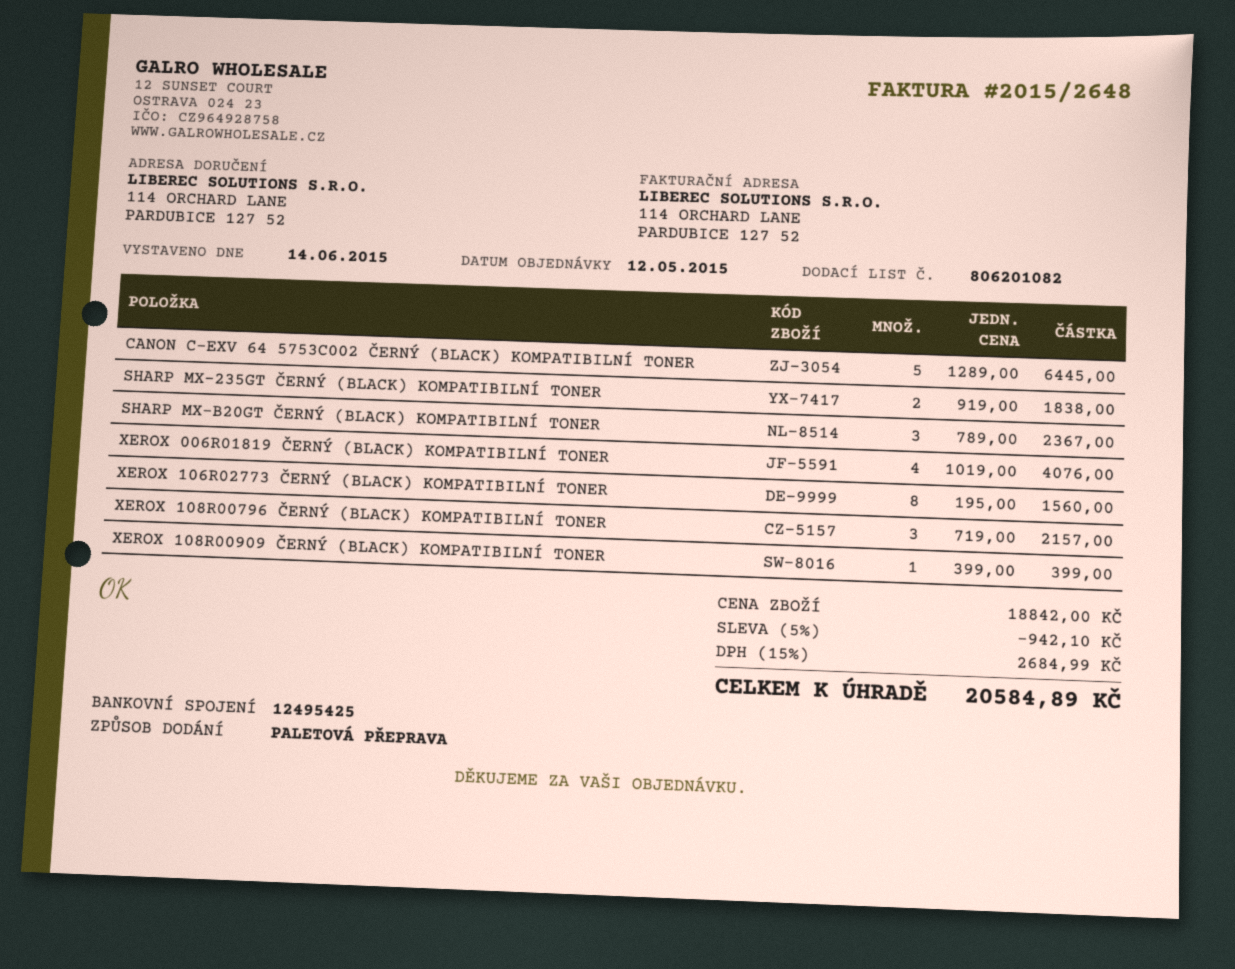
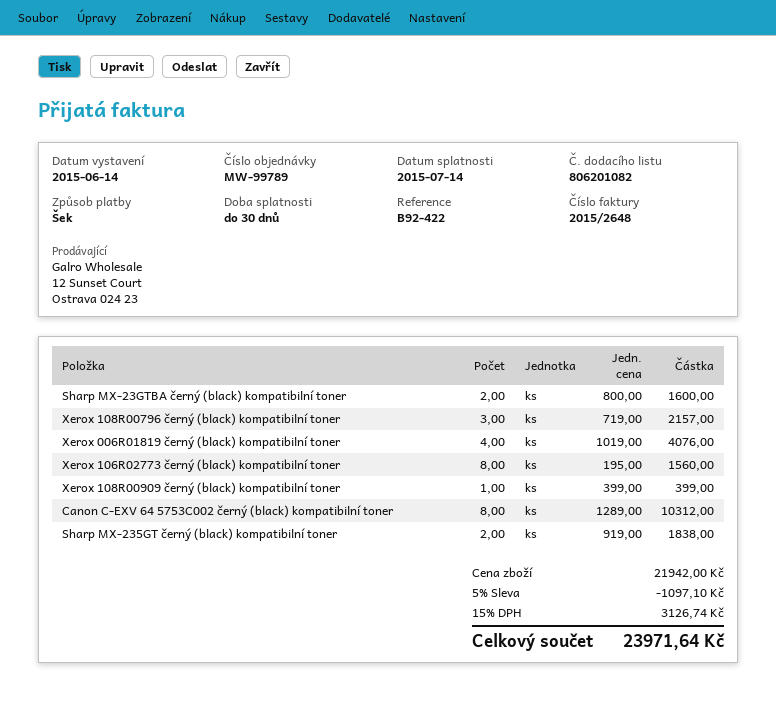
CANON C-EXV 64 5753C002 ČERNÝ (BLACK) KOMPATIBILNÍ TONER: 5 x 1289.00 = 6445.00 -> 8 x 1289.00 = 10312.00
SHARP MX-B20GT ČERNÝ (BLACK) KOMPATIBILNÍ TONER: 3 x 789.00 = 2367.00 -> none
Sharp MX-23GTBA černý (black) kompatibilní toner: none -> 2 x 800.00 = 1600.00
subtotal: 18842.00 -> 21942.00
discount: 5% = 942.10 -> 5% = 1097.10
tax: 15% = 2684.99 -> 15% = 3126.74
total: 20584.89 -> 23971.64

